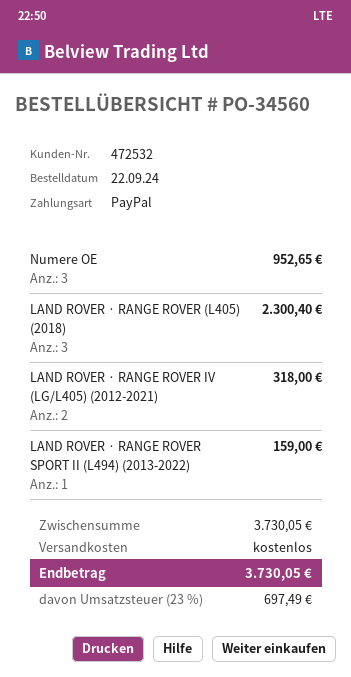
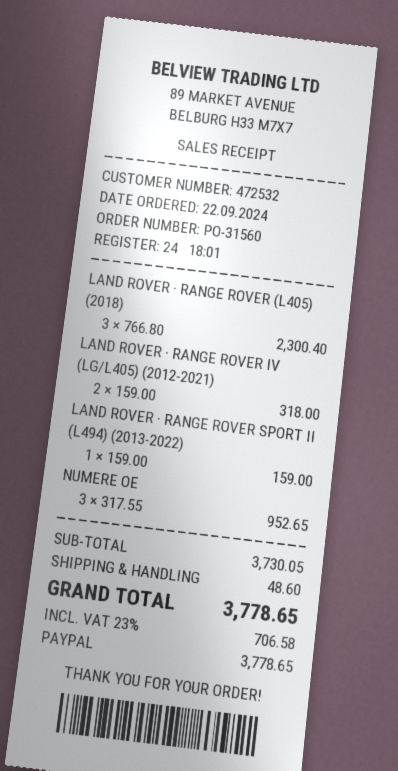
order number: PO-34560 -> PO-31560
shipping: 0.00 -> 48.60
tax: 23% = 697.49 -> 23% = 706.58
total: 3730.05 -> 3778.65

